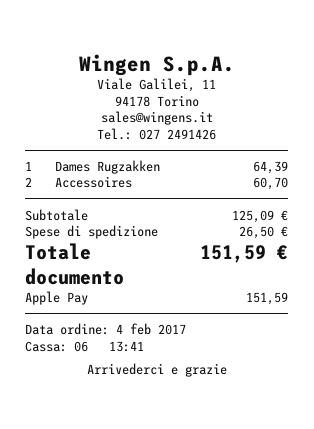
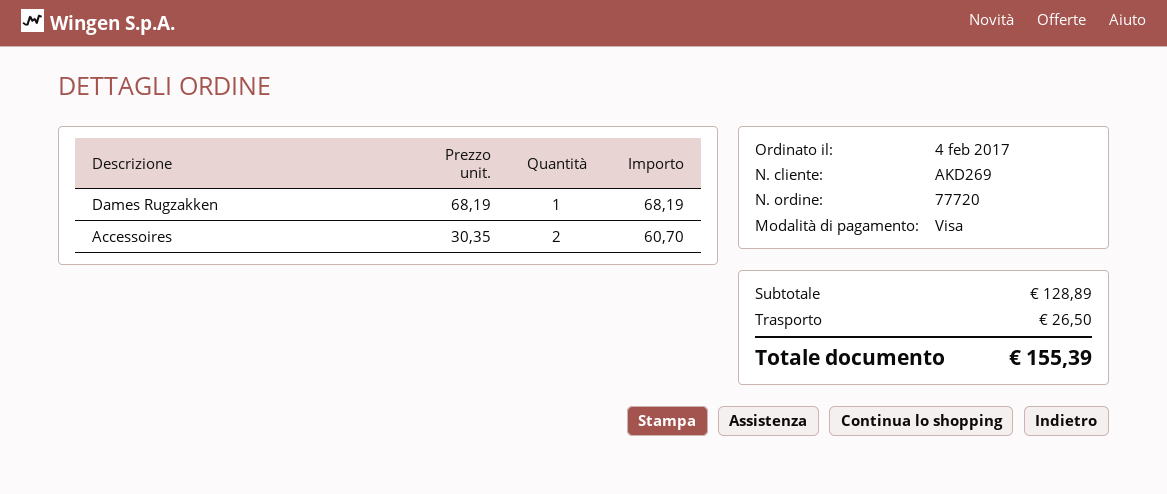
payment method: Apple Pay -> Visa
Dames Rugzakken: 1 for 64.39 -> 1 for 68.19
subtotal: 125.09 -> 128.89
total: 151.59 -> 155.39

